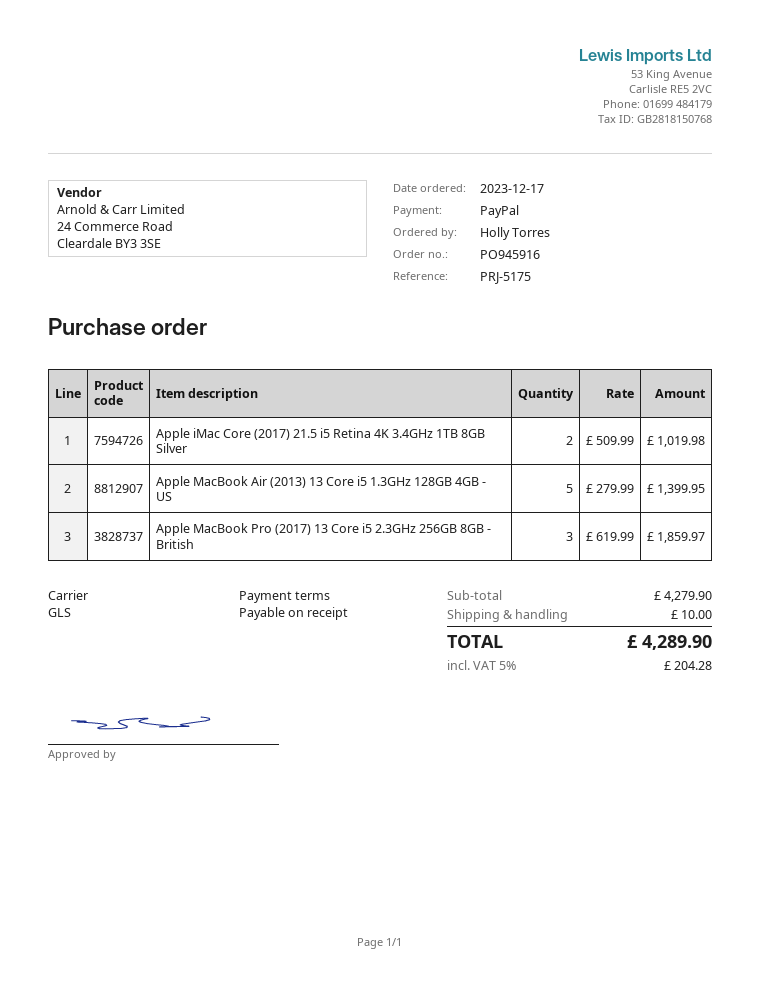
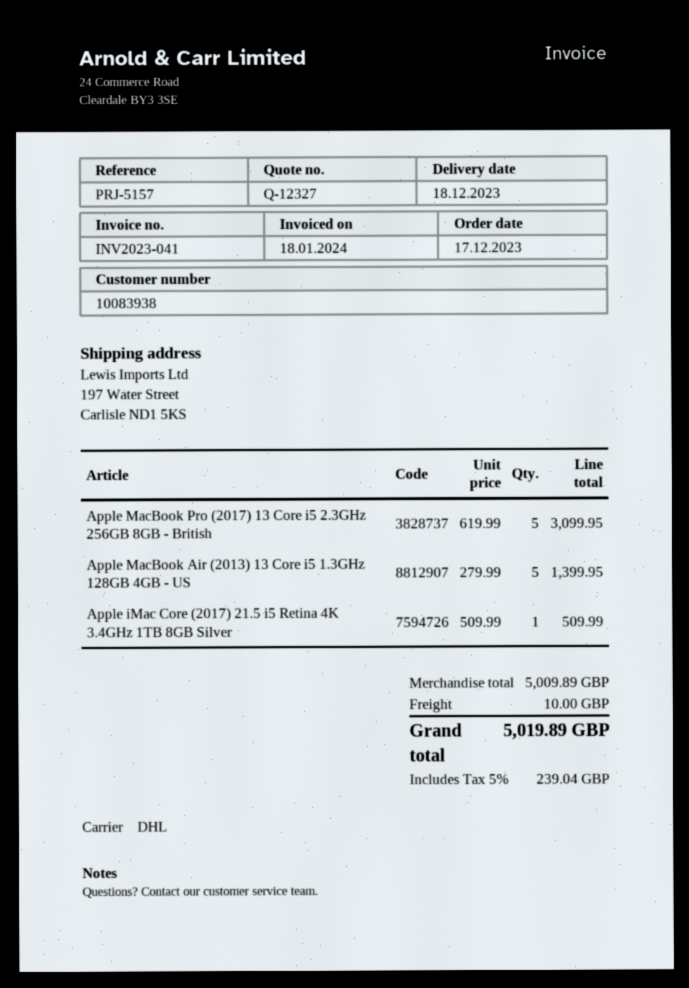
reference: PRJ-5175 -> PRJ-5157
shipping method: GLS -> DHL
Apple iMac Core (2017) 21.5 i5 Retina 4K 3.4GHz 1TB 8GB Silver: 2 x 509.99 = 1019.98 -> 1 x 509.99 = 509.99
Apple MacBook Pro (2017) 13 Core i5 2.3GHz 256GB 8GB - British: 3 x 619.99 = 1859.97 -> 5 x 619.99 = 3099.95
subtotal: 4279.90 -> 5009.89
tax: 5% = 204.28 -> 5% = 239.04
total: 4289.90 -> 5019.89

